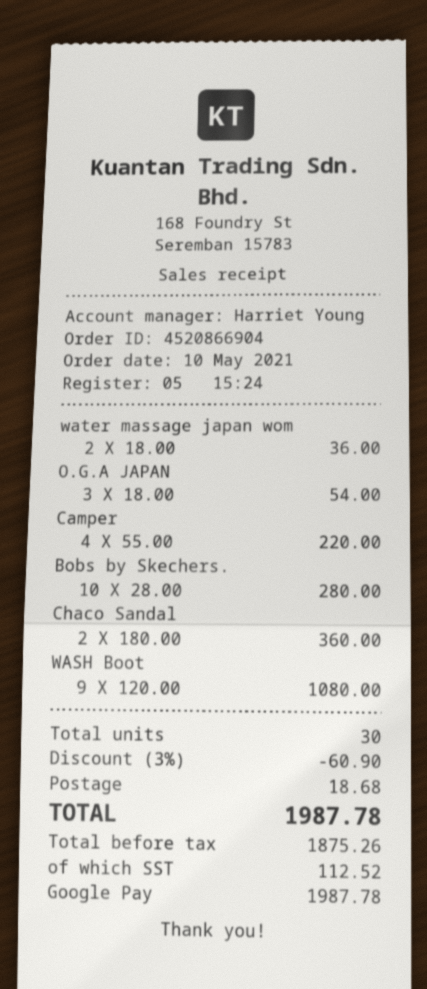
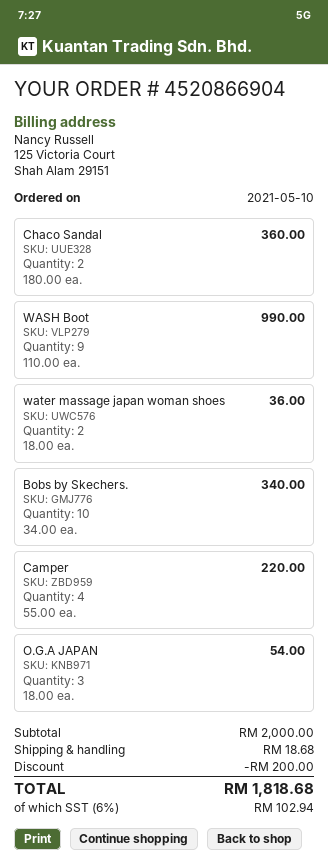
Bobs by Skechers.: 10 x 28.00 = 280.00 -> 10 x 34.00 = 340.00
WASH Boot: 9 x 120.00 = 1080.00 -> 9 x 110.00 = 990.00
discount: 60.90 -> 200.00
tax: 112.52 -> 102.94
total: 1987.78 -> 1818.68

